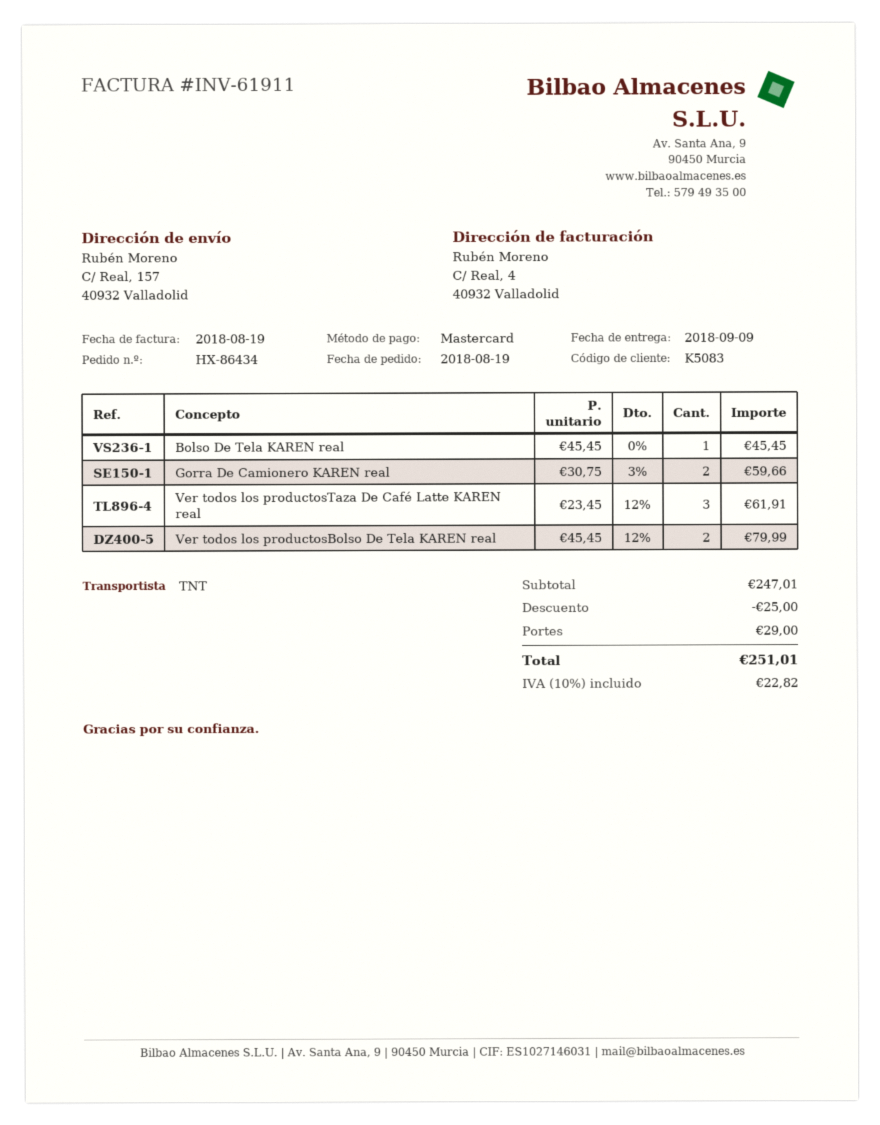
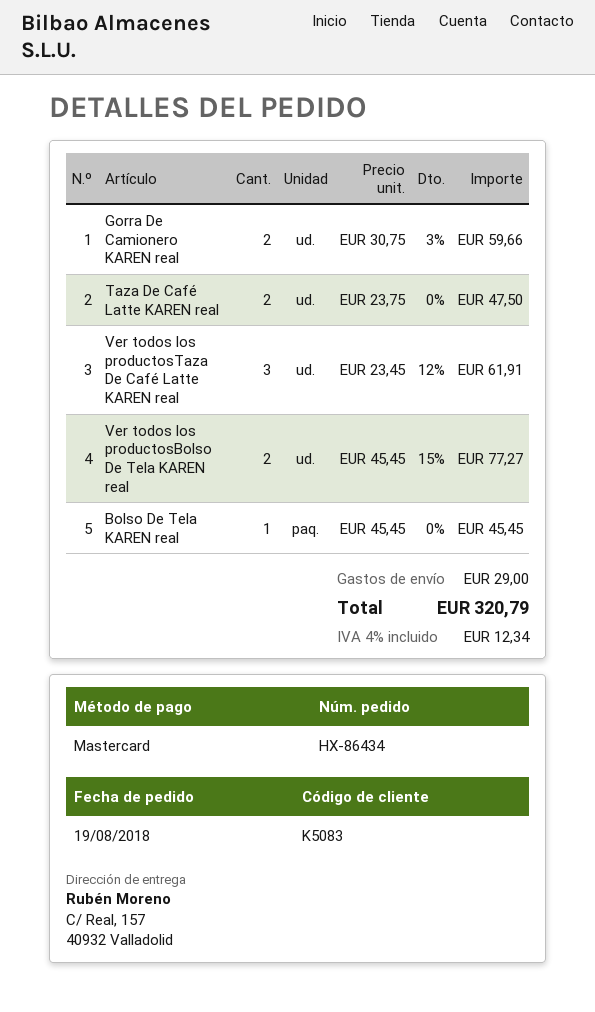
Ver todos los productosBolso De Tela KAREN real: 2 x 45.45 - 12% = 79.99 -> 2 x 45.45 - 15% = 77.27
Taza De Café Latte KAREN real: none -> 2 x 23.75 = 47.50
discount: 25.00 -> none
tax: 10% = 22.82 -> 4% = 12.34
total: 251.01 -> 320.79

